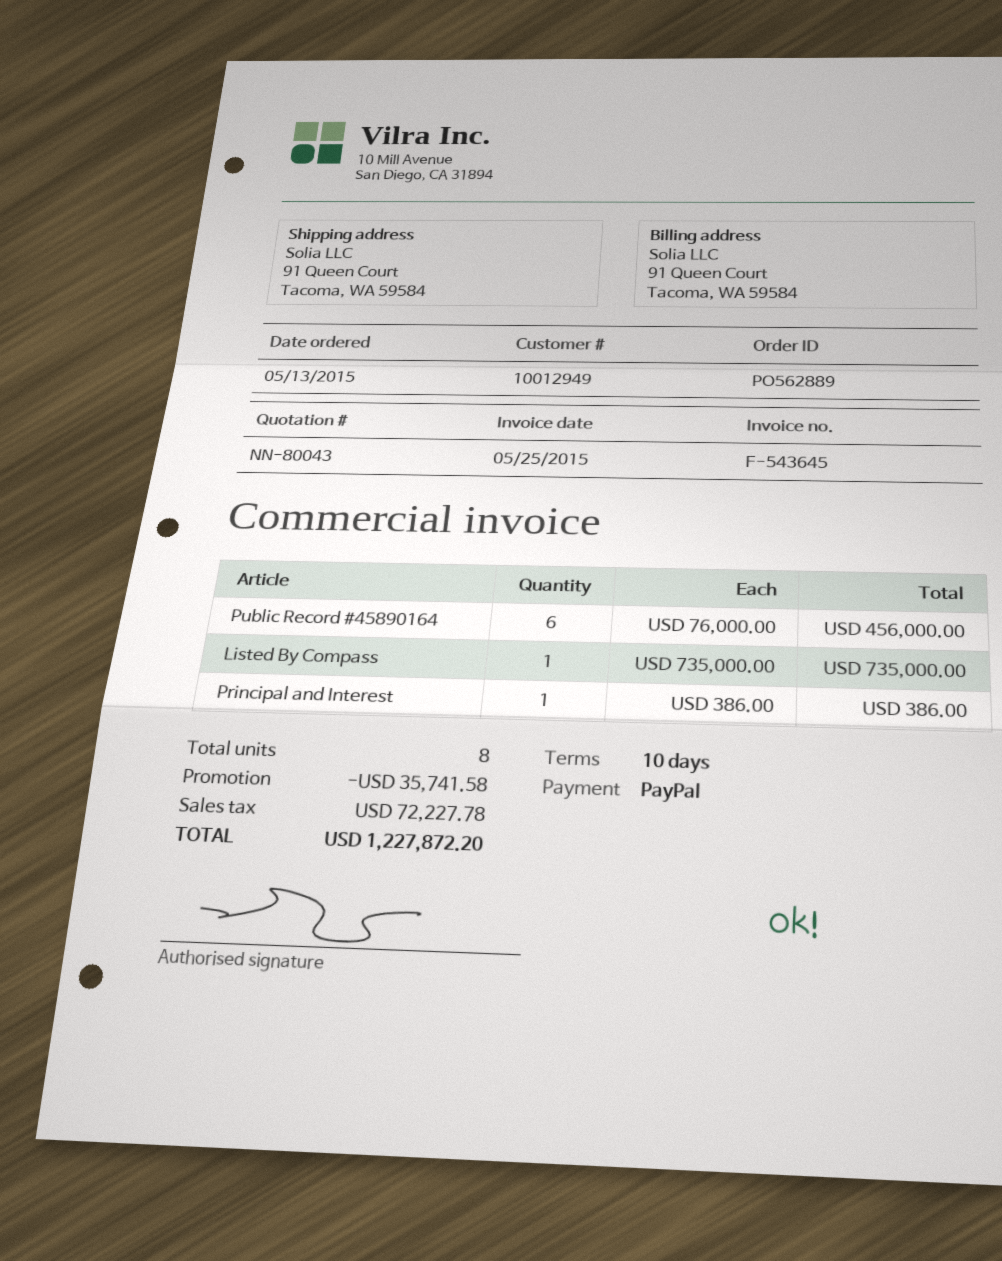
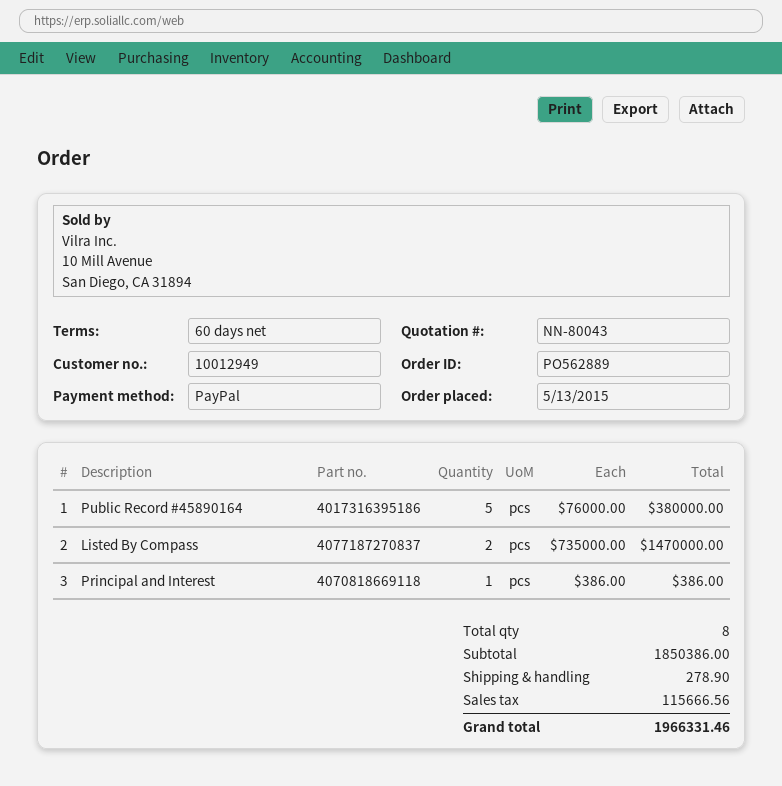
payment terms: 10 days -> 60 days
Public Record #45890164: 6 x 76000.00 = 456000.00 -> 5 x 76000.00 = 380000.00
Listed By Compass: 1 x 735000.00 = 735000.00 -> 2 x 735000.00 = 1470000.00
discount: 35741.58 -> none
shipping: none -> 278.90
tax: 72227.78 -> 115666.56
total: 1227872.20 -> 1966331.46

